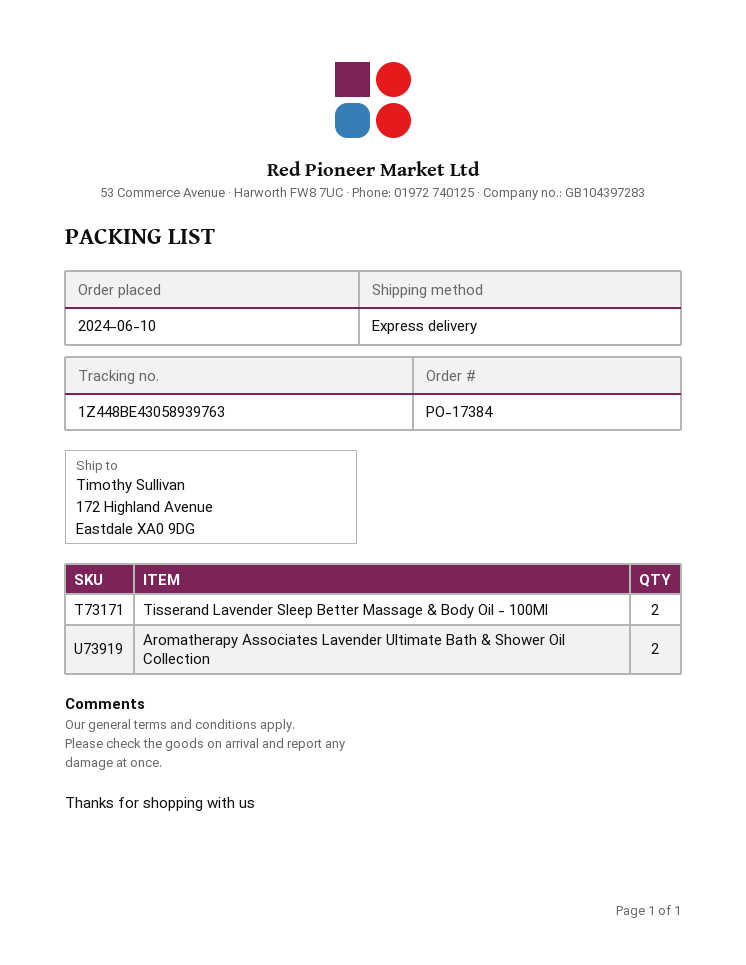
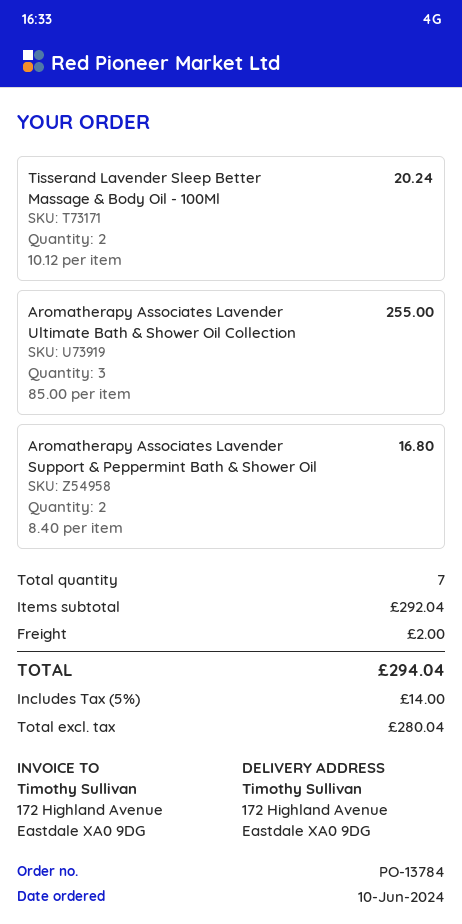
order number: PO-17384 -> PO-13784
Aromatherapy Associates Lavender Ultimate Bath & Shower Oil Collection: 2 -> 3
Aromatherapy Associates Lavender Support & Peppermint Bath & Shower Oil: none -> 2

